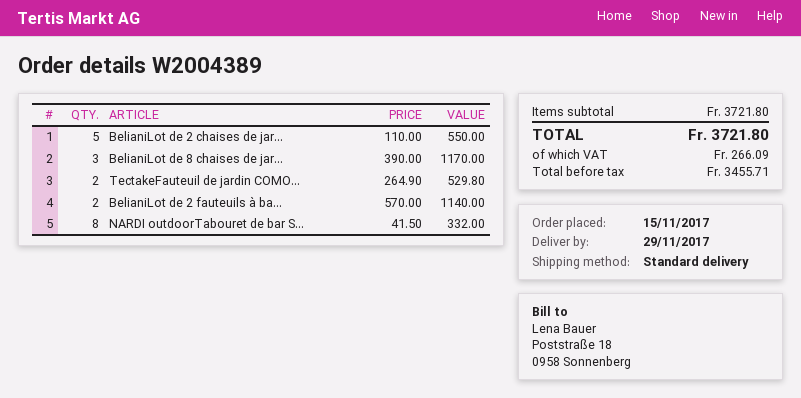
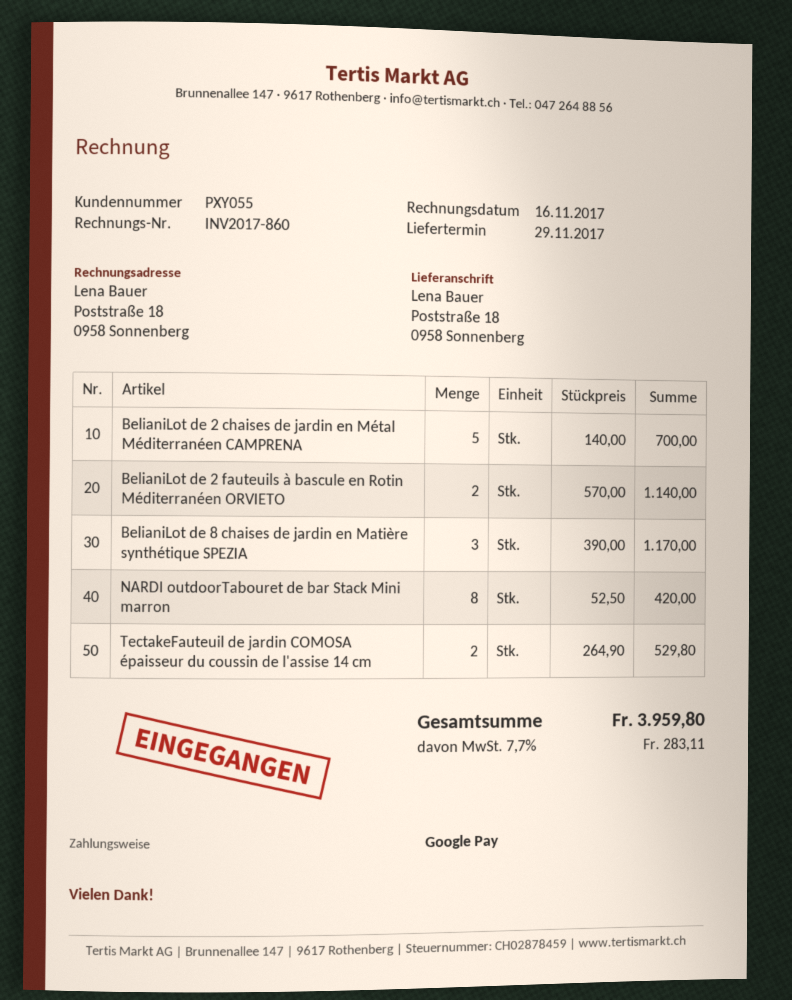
BelianiLot de 2 chaises de jar...: 5 x 110.00 = 550.00 -> 5 x 140.00 = 700.00
NARDI outdoorTabouret de bar S...: 8 x 41.50 = 332.00 -> 8 x 52.50 = 420.00
tax: 266.09 -> 283.11
total: 3721.80 -> 3959.80

